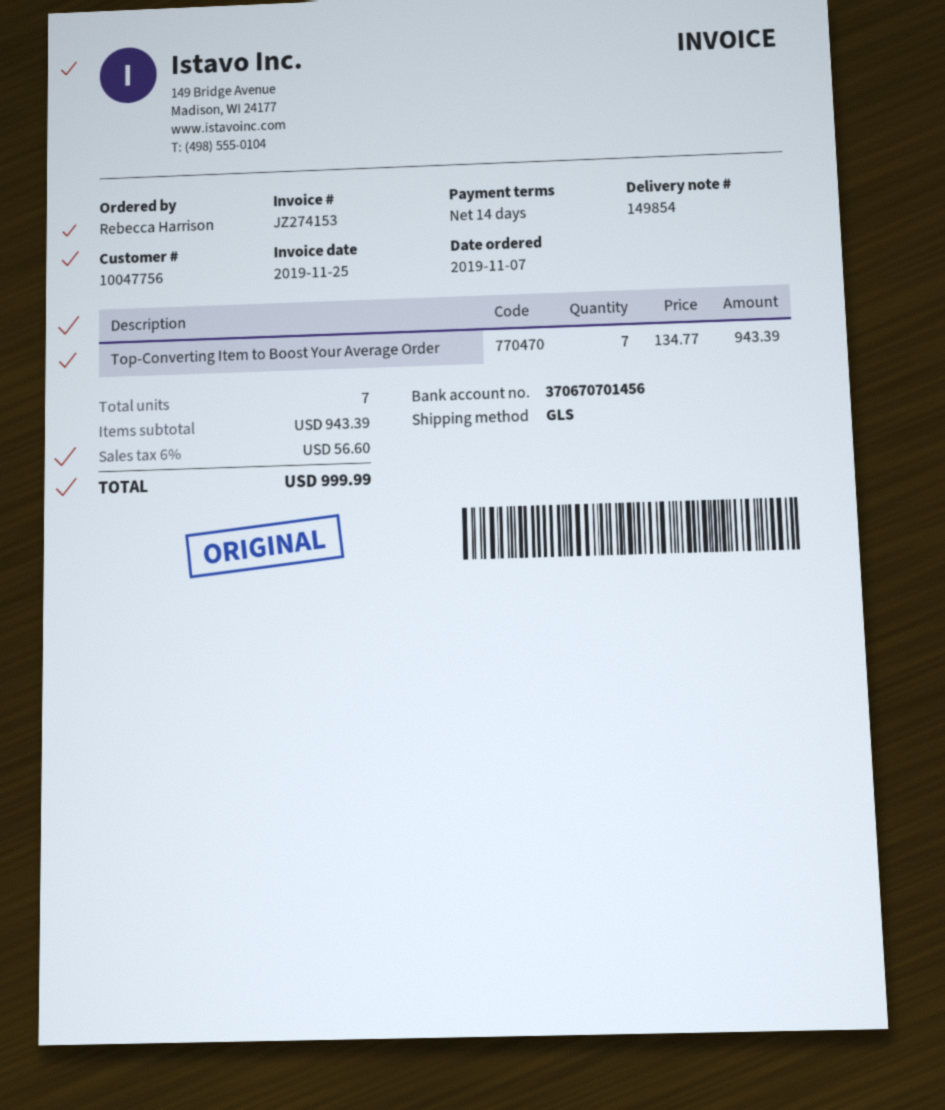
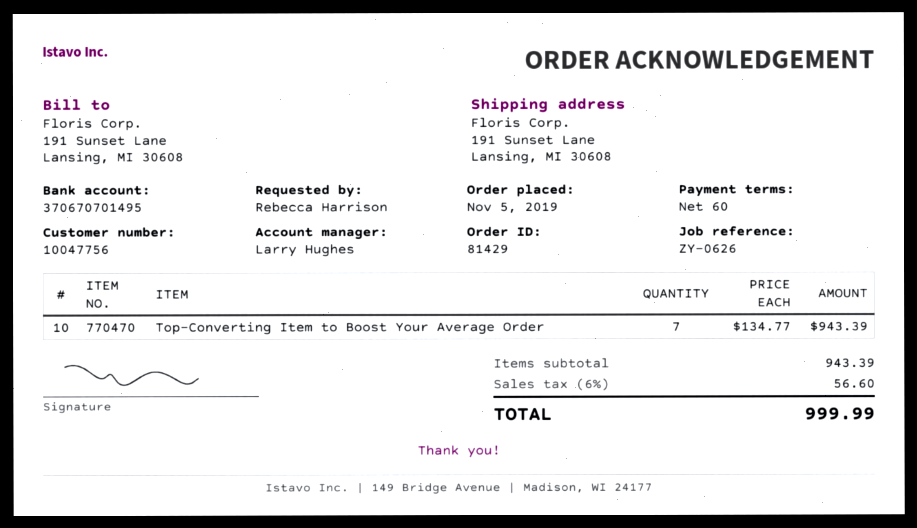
order date: 2019-11-07 -> 2019-11-05
payment terms: 14 days -> 60 days
bank account: 370670701456 -> 370670701495

